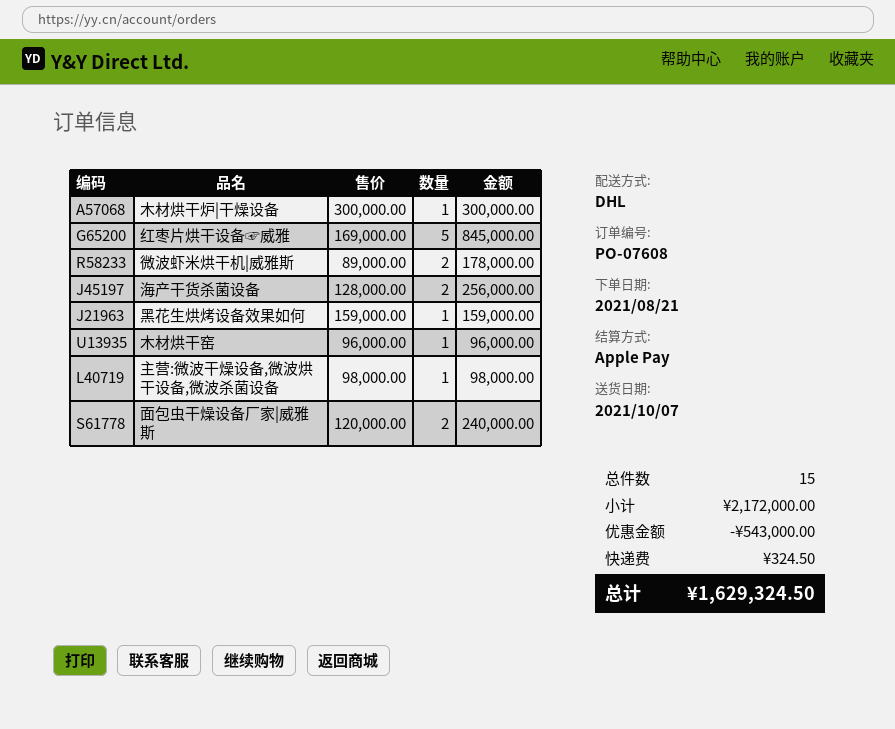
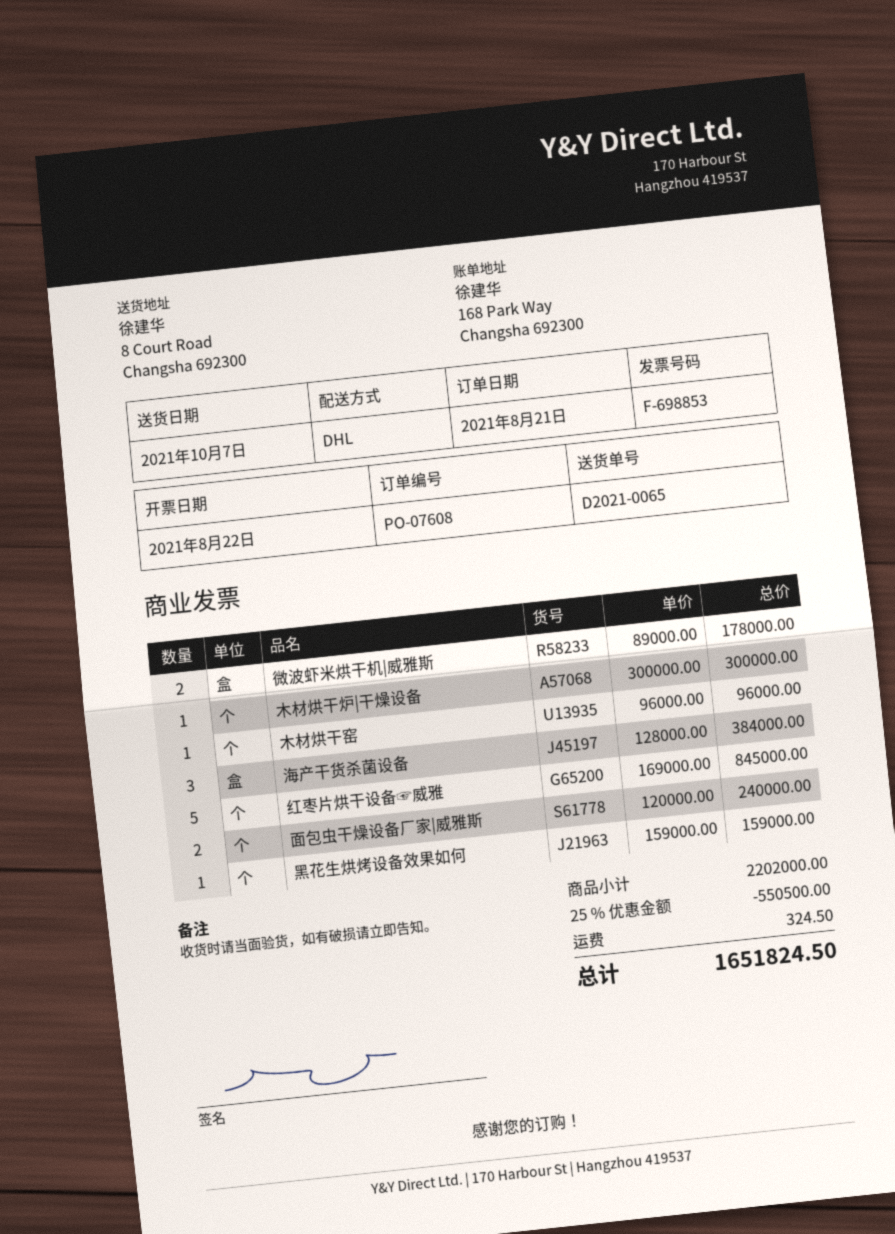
海产干货杀菌设备: 2 x 128000.00 = 256000.00 -> 3 x 128000.00 = 384000.00
主营:微波干燥设备,微波烘干设备,微波杀菌设备: 1 x 98000.00 = 98000.00 -> none
subtotal: 2172000.00 -> 2202000.00
discount: 543000.00 -> 550500.00
total: 1629324.50 -> 1651824.50

